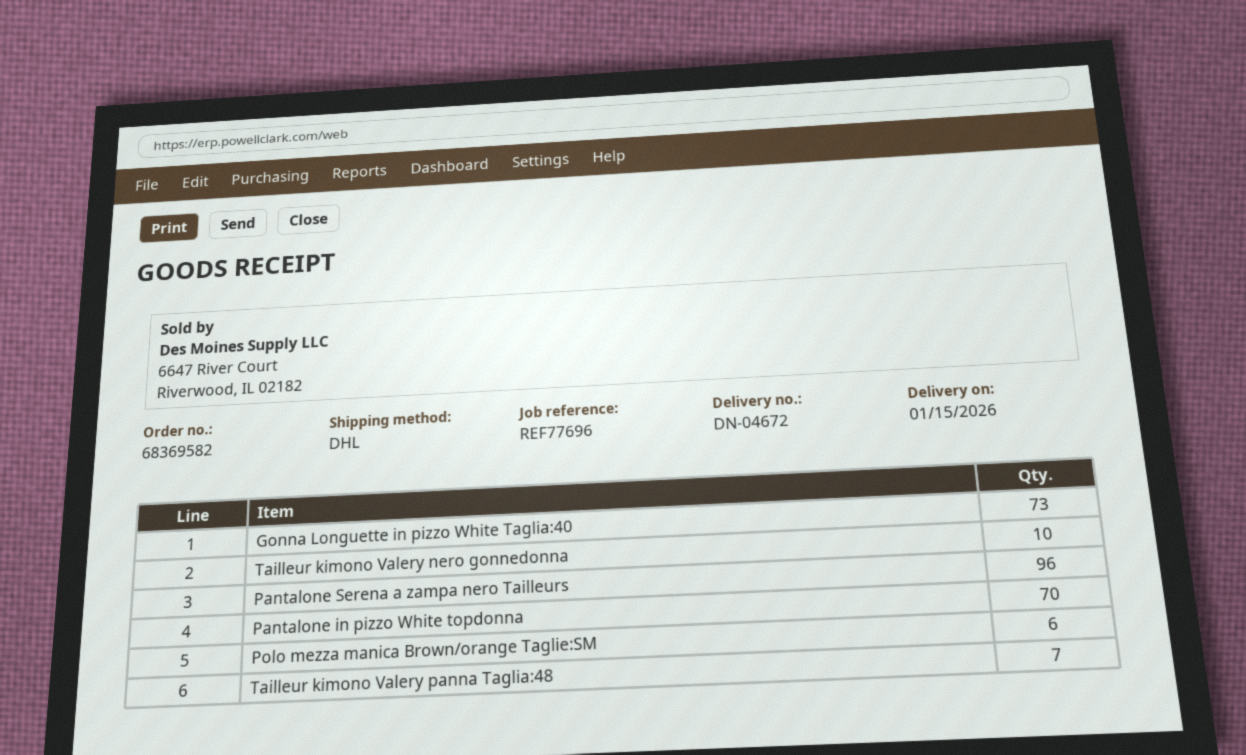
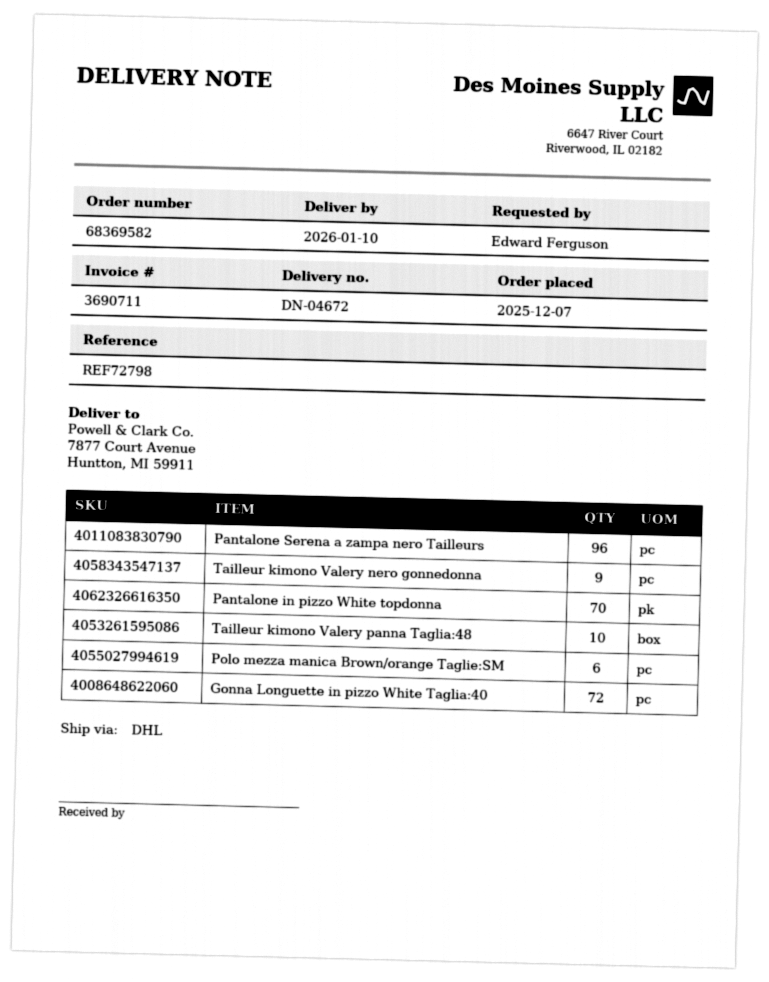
delivery date: 2026-01-15 -> 2026-01-10
reference: REF77696 -> REF72798
Gonna Longuette in pizzo White Taglia:40: 73 -> 72
Tailleur kimono Valery nero gonnedonna: 10 -> 9
Tailleur kimono Valery panna Taglia:48: 7 -> 10

